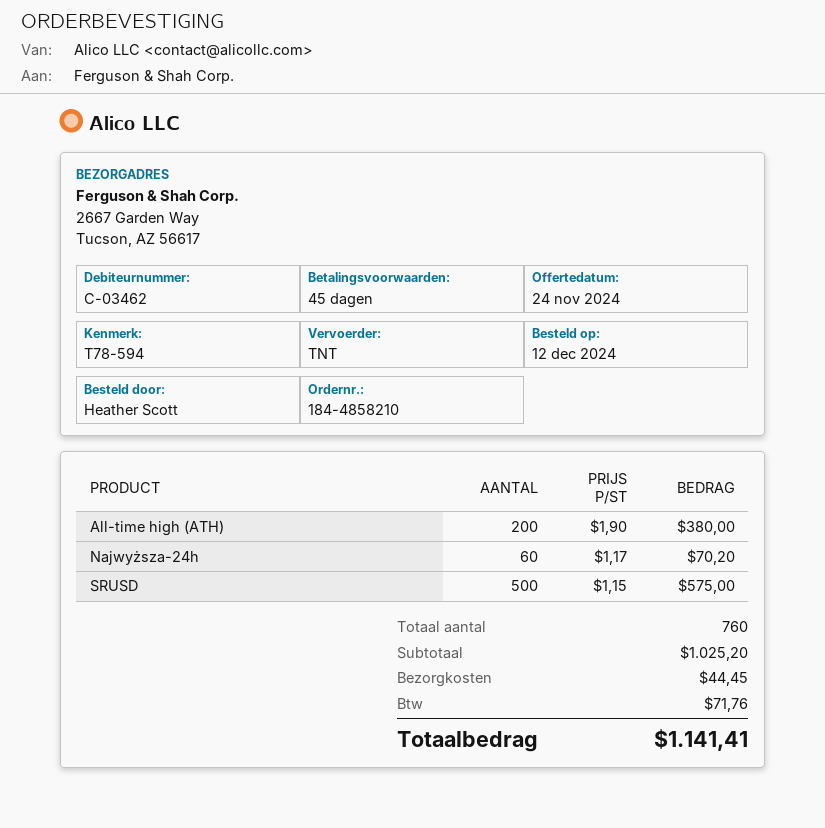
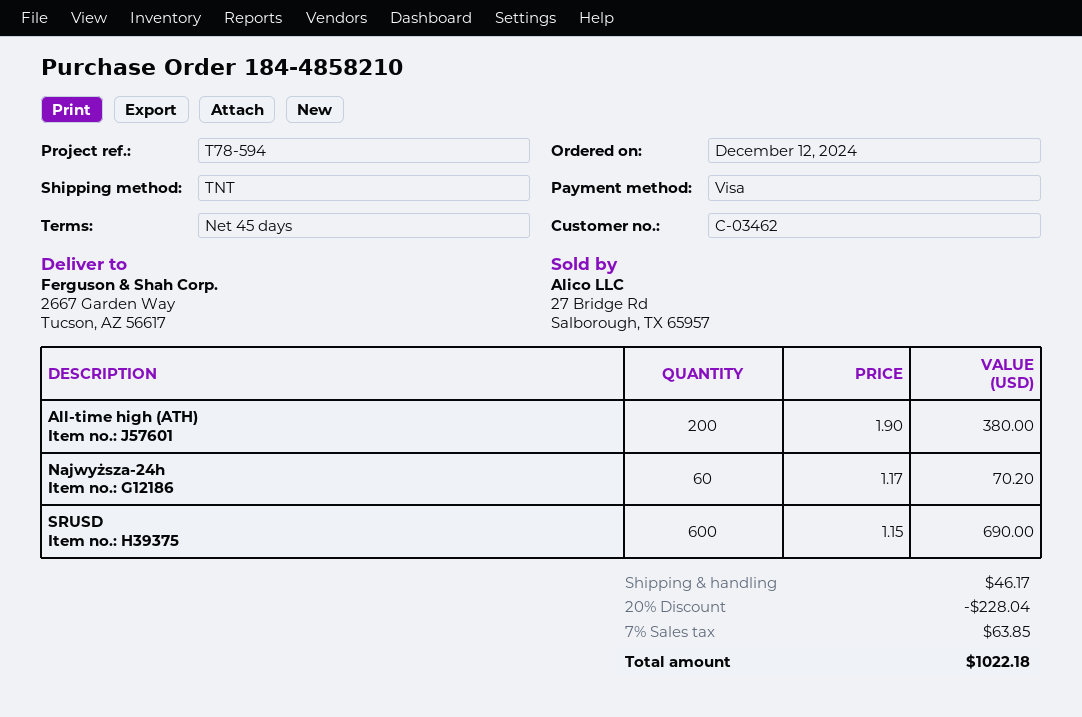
SRUSD: 500 x 1.15 = 575.00 -> 600 x 1.15 = 690.00
discount: none -> 20% = 228.04
shipping: 44.45 -> 46.17
tax: 71.76 -> 63.85
total: 1141.41 -> 1022.18

